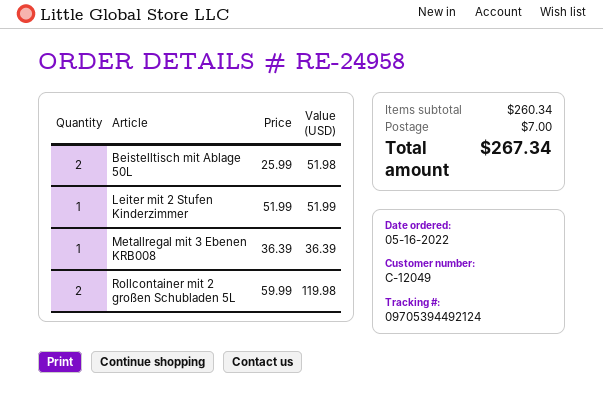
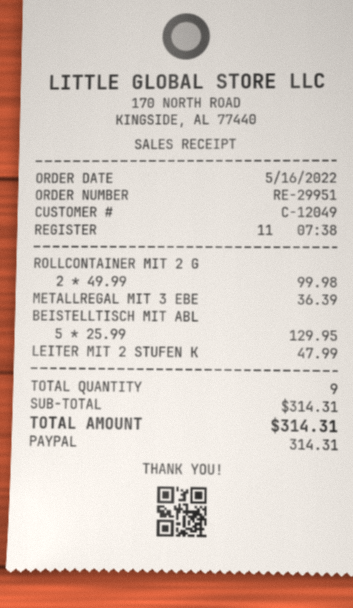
order number: RE-24958 -> RE-29951
Beistelltisch mit Ablage 50L: 2 x 25.99 = 51.98 -> 5 x 25.99 = 129.95
Leiter mit 2 Stufen Kinderzimmer: 1 x 51.99 = 51.99 -> 1 x 47.99 = 47.99
Rollcontainer mit 2 großen Schubladen 5L: 2 x 59.99 = 119.98 -> 2 x 49.99 = 99.98
subtotal: 260.34 -> 314.31
shipping: 7.00 -> none
total: 267.34 -> 314.31

